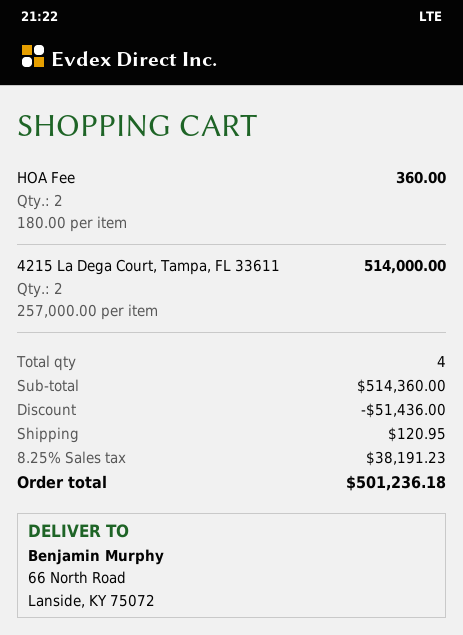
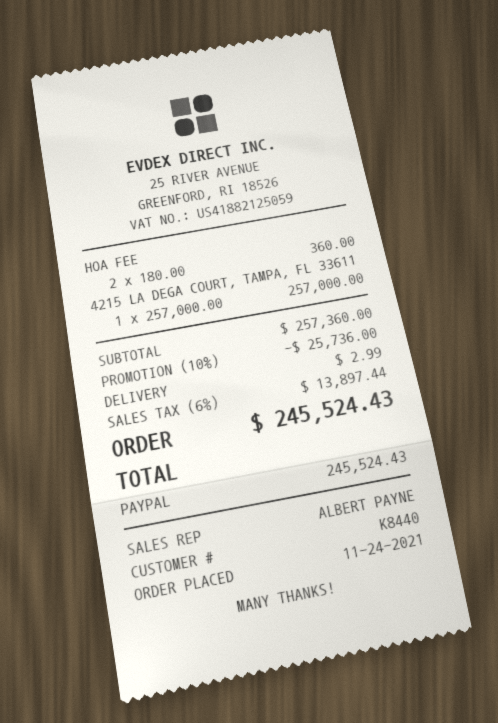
4215 La Dega Court, Tampa, FL 33611: 2 x 257000.00 = 514000.00 -> 1 x 257000.00 = 257000.00
subtotal: 514360.00 -> 257360.00
discount: 51436.00 -> 25736.00
shipping: 120.95 -> 2.99
tax: 8.25% = 38191.23 -> 6% = 13897.44
total: 501236.18 -> 245524.43

